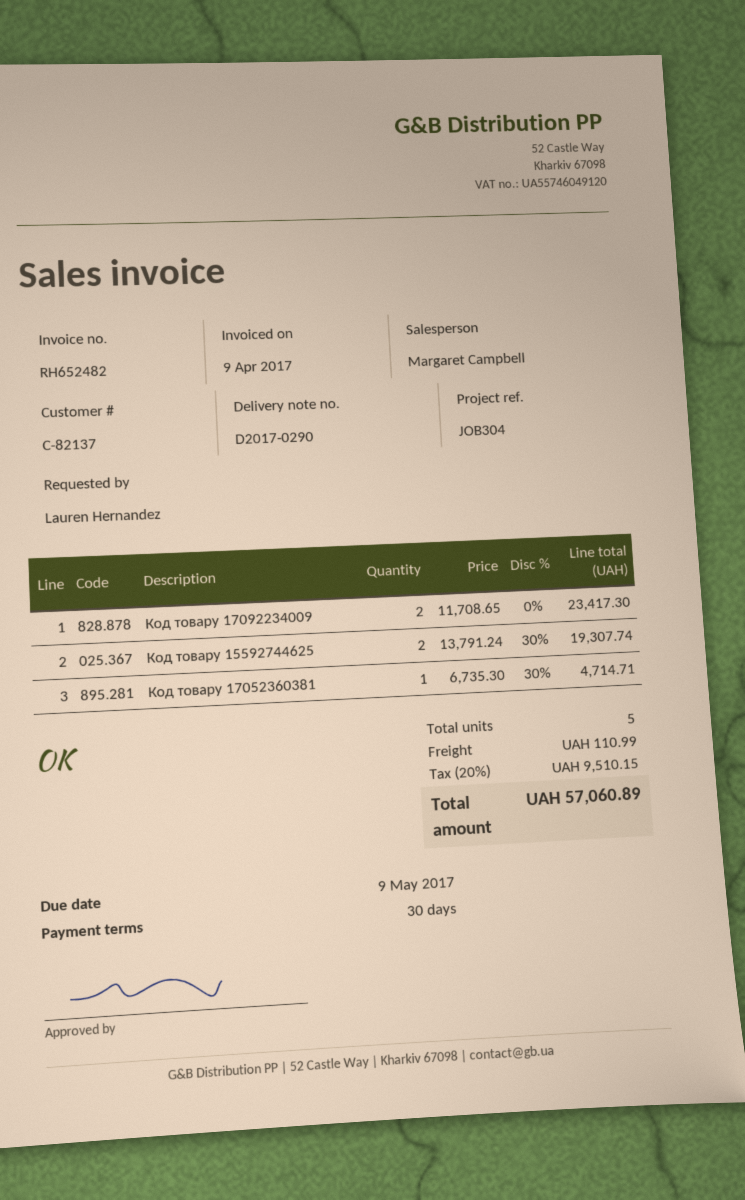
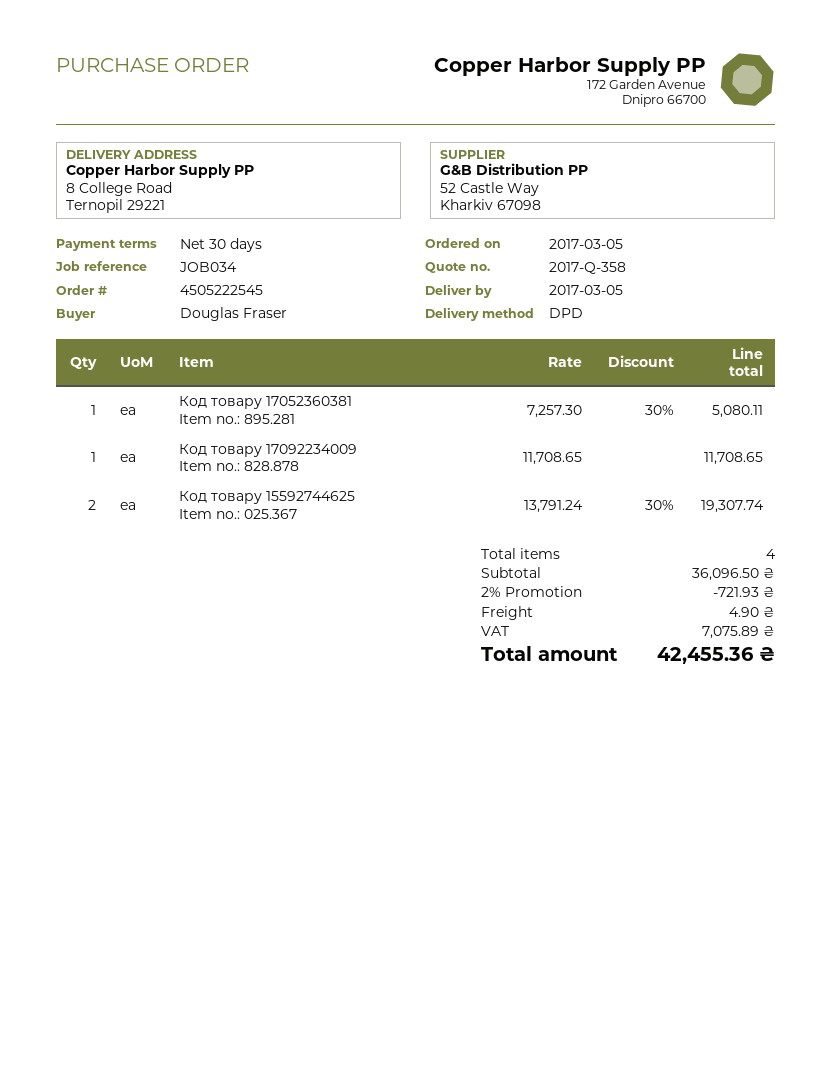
reference: JOB304 -> JOB034
ordered by: Lauren Hernandez -> Douglas Fraser
Код товару 17092234009: 2 x 11708.65 = 23417.30 -> 1 x 11708.65 = 11708.65
Код товару 17052360381: 1 x 6735.30 - 30% = 4714.71 -> 1 x 7257.30 - 30% = 5080.11
total quantity: 5 -> 4
discount: none -> 2% = 721.93
shipping: 110.99 -> 4.90
tax: 9510.15 -> 7075.89
total: 57060.89 -> 42455.36

